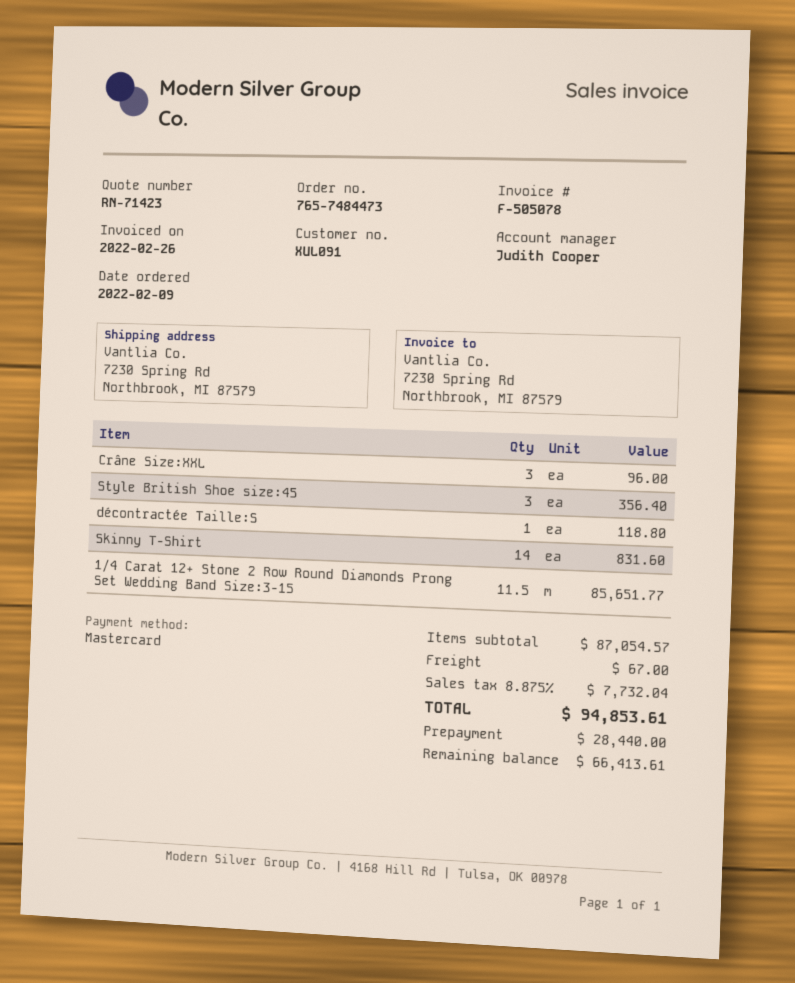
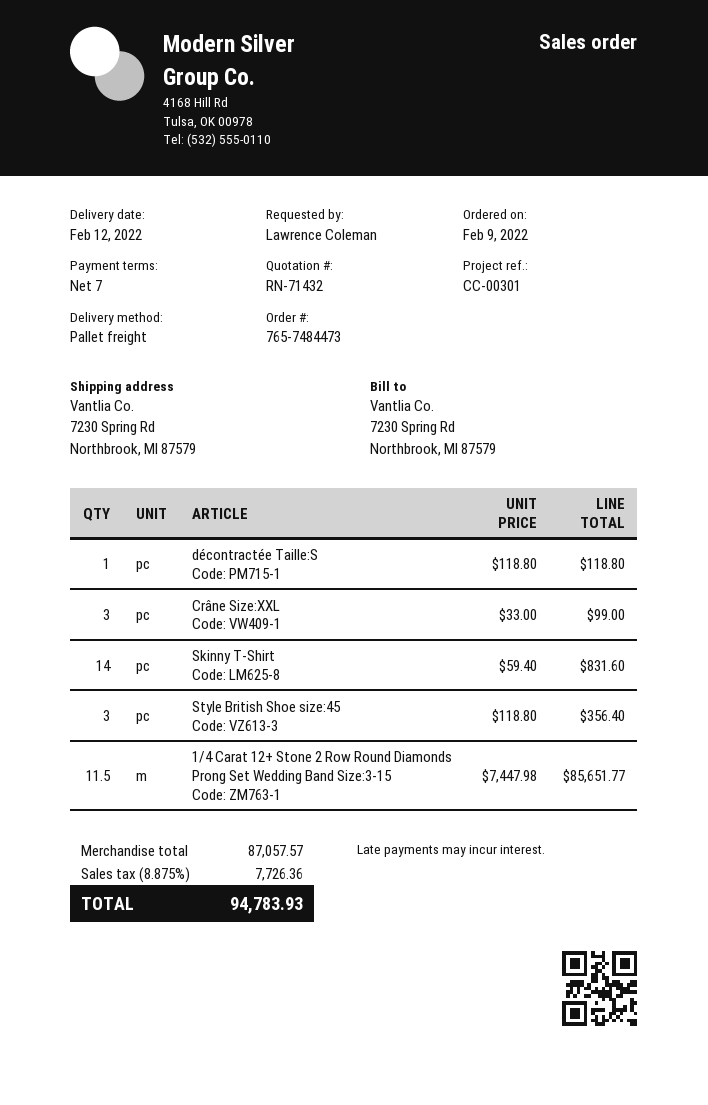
quote number: RN-71423 -> RN-71432
Crâne Size:XXL: 3 for 96.00 -> 3 for 99.00
subtotal: 87054.57 -> 87057.57
shipping: 67.00 -> none
tax: 8.875% = 7732.04 -> 8.875% = 7726.36
total: 94853.61 -> 94783.93

